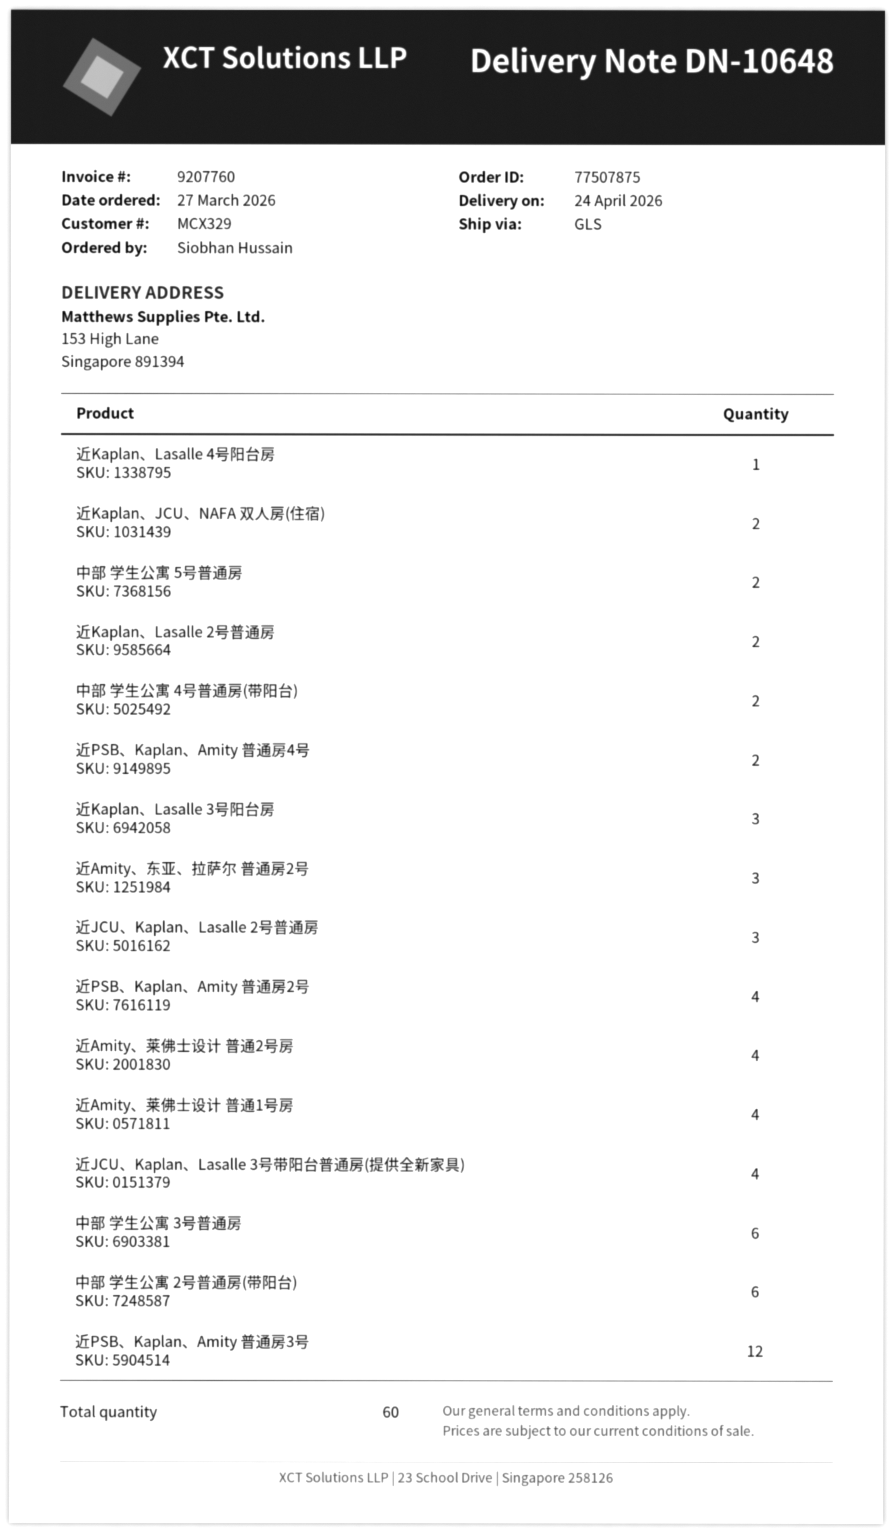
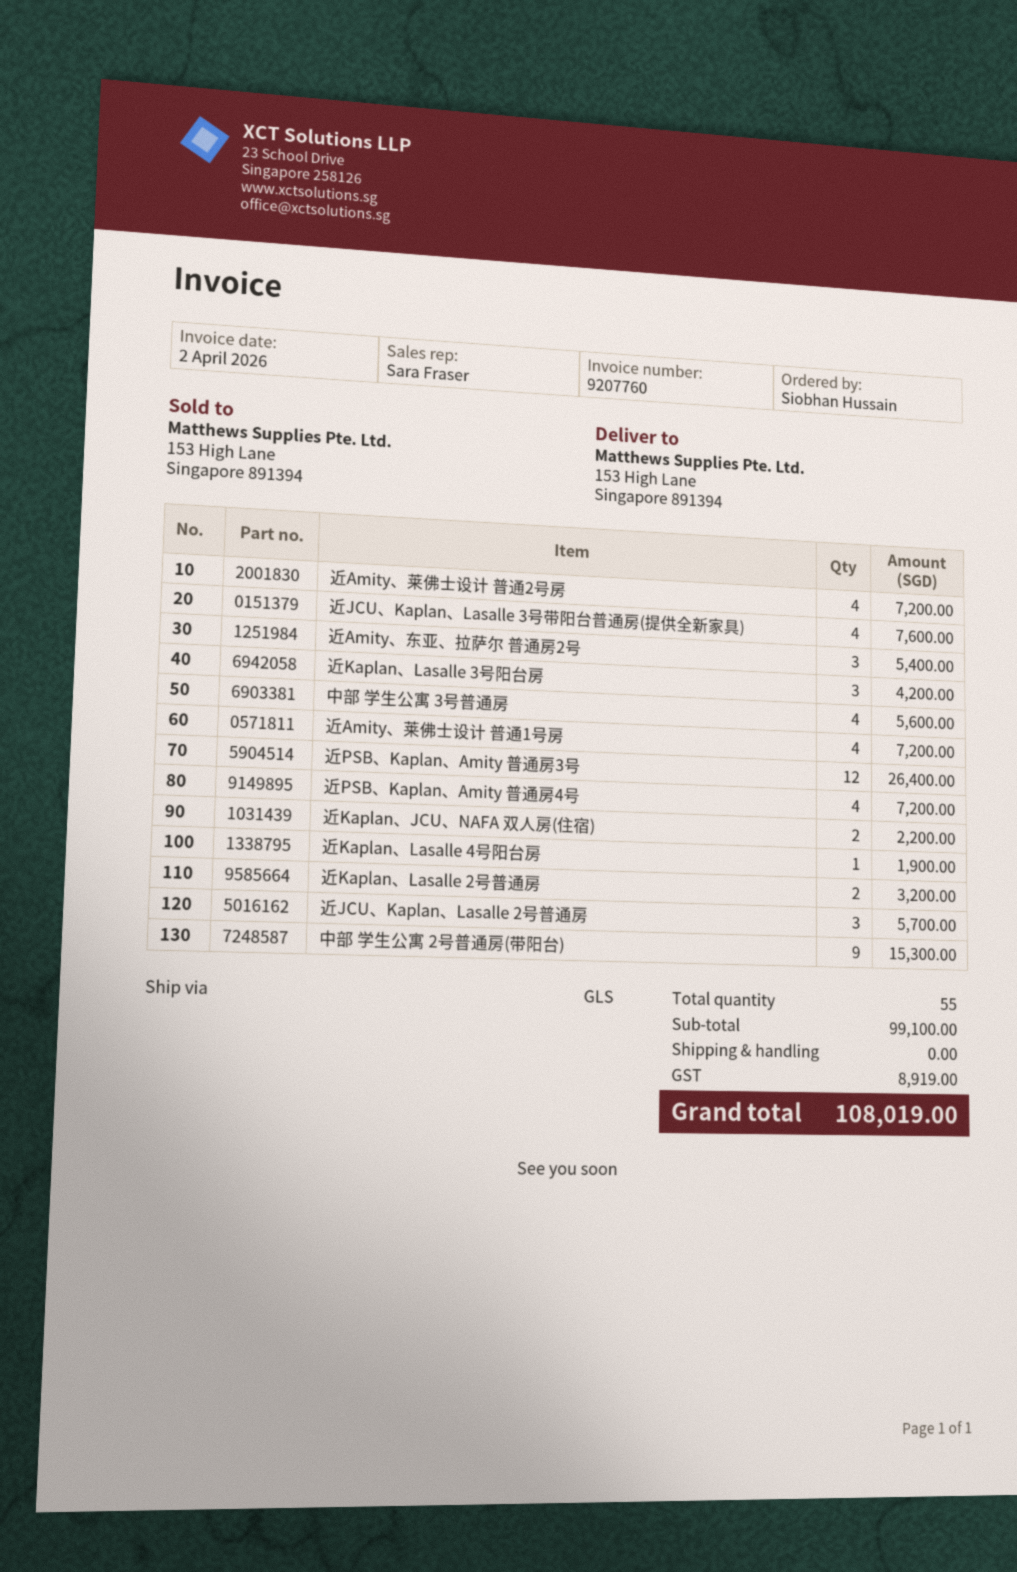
中部 学生公寓 5号普通房: 2 -> none
中部 学生公寓 4号普通房(带阳台): 2 -> none
近PSB、Kaplan、Amity 普通房4号: 2 -> 4
近PSB、Kaplan、Amity 普通房2号: 4 -> none
中部 学生公寓 3号普通房: 6 -> 4
中部 学生公寓 2号普通房(带阳台): 6 -> 9
total quantity: 60 -> 55

